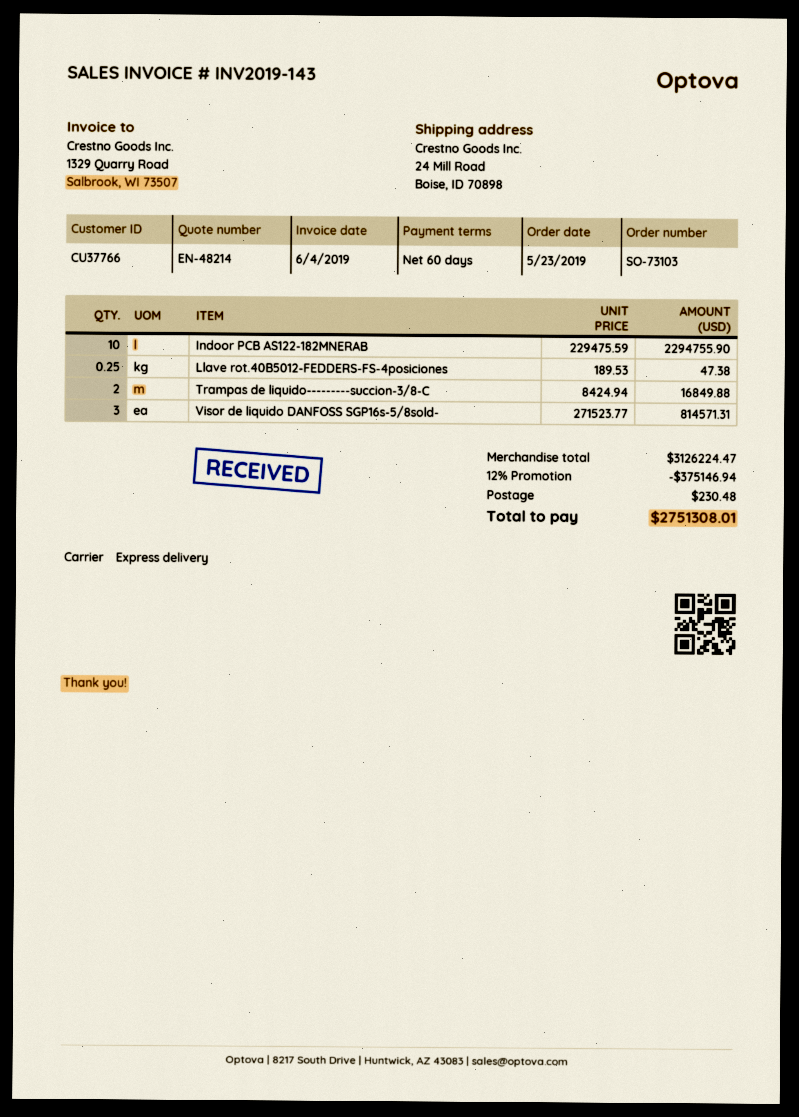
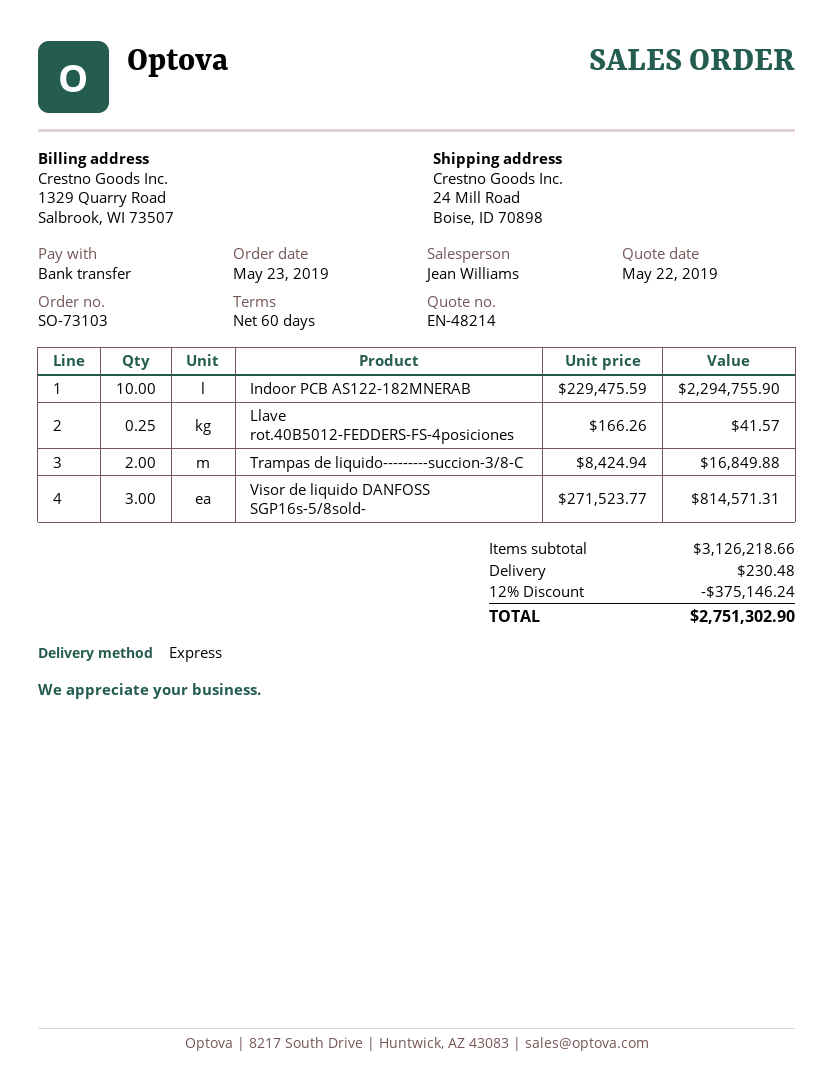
Llave rot.40B5012-FEDDERS-FS-4posiciones: 0.25 x 189.53 = 47.38 -> 0.25 x 166.26 = 41.57
subtotal: 3126224.47 -> 3126218.66
discount: 12% = 375146.94 -> 12% = 375146.24
total: 2751308.01 -> 2751302.90

